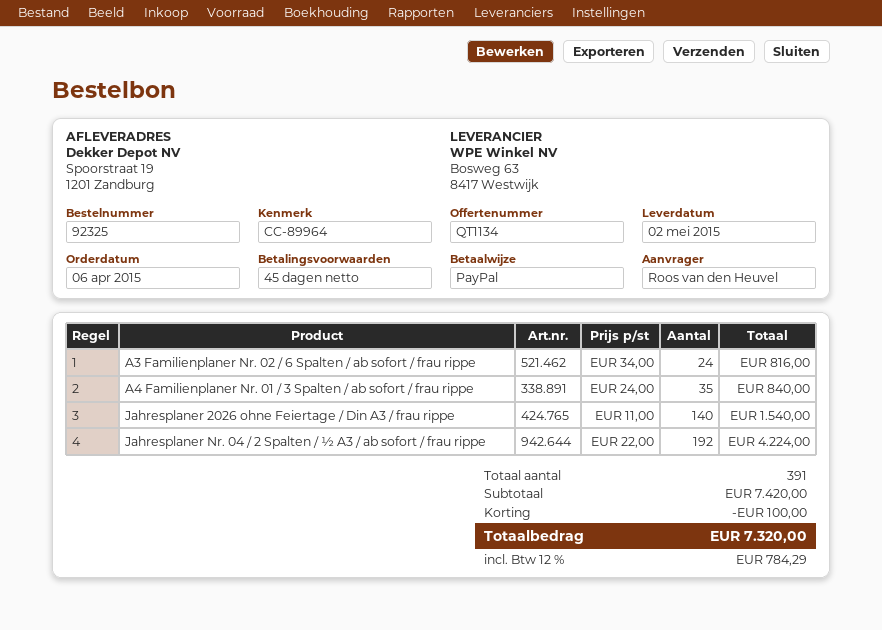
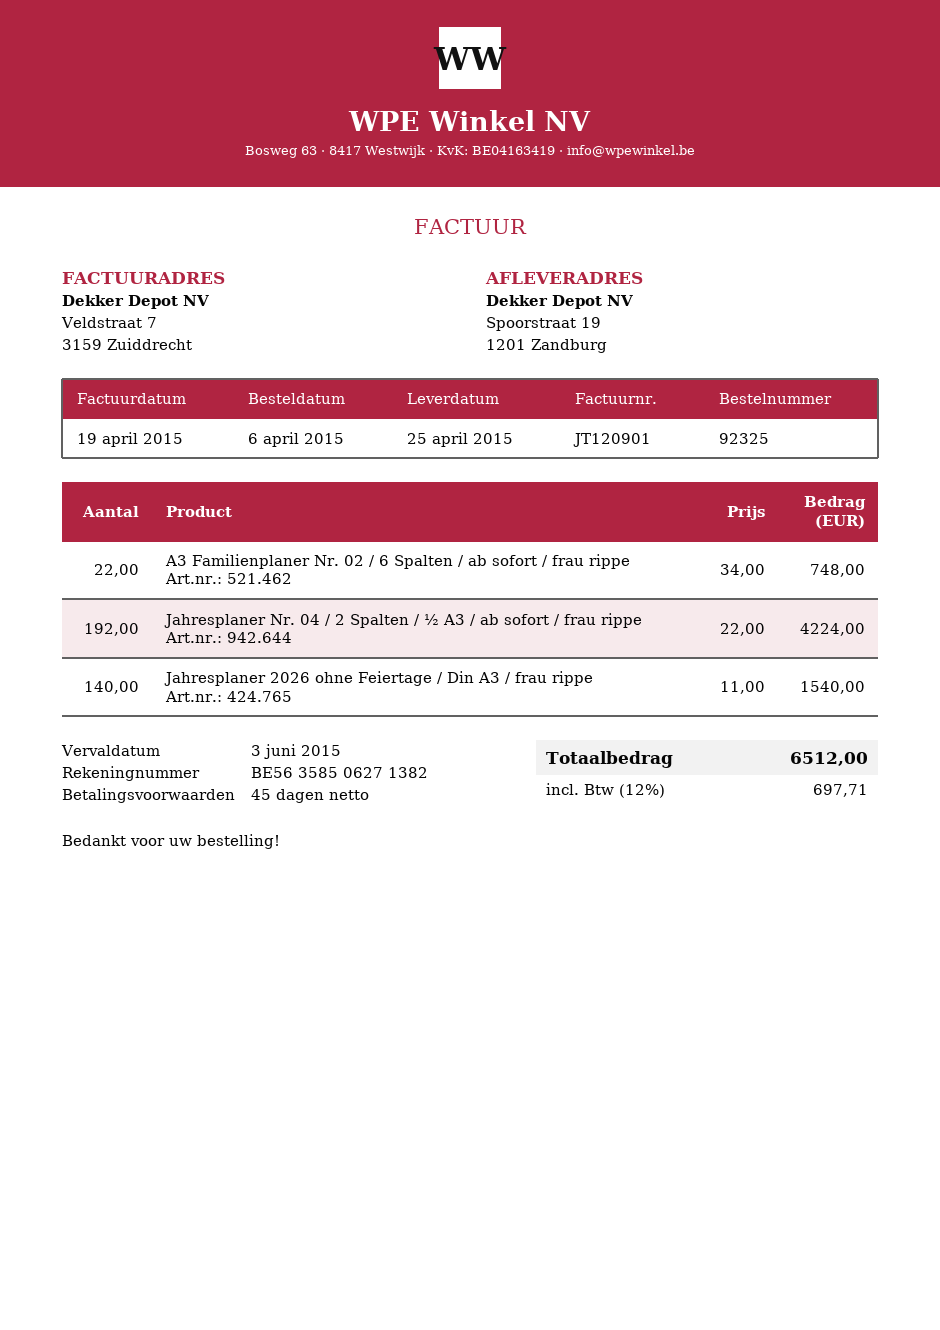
delivery date: 2015-05-02 -> 2015-04-25
A3 Familienplaner Nr. 02 / 6 Spalten / ab sofort / frau rippe: 24 x 34.00 = 816.00 -> 22 x 34.00 = 748.00
A4 Familienplaner Nr. 01 / 3 Spalten / ab sofort / frau rippe: 35 x 24.00 = 840.00 -> none
discount: 100.00 -> none
tax: 12% = 784.29 -> 12% = 697.71
total: 7320.00 -> 6512.00

